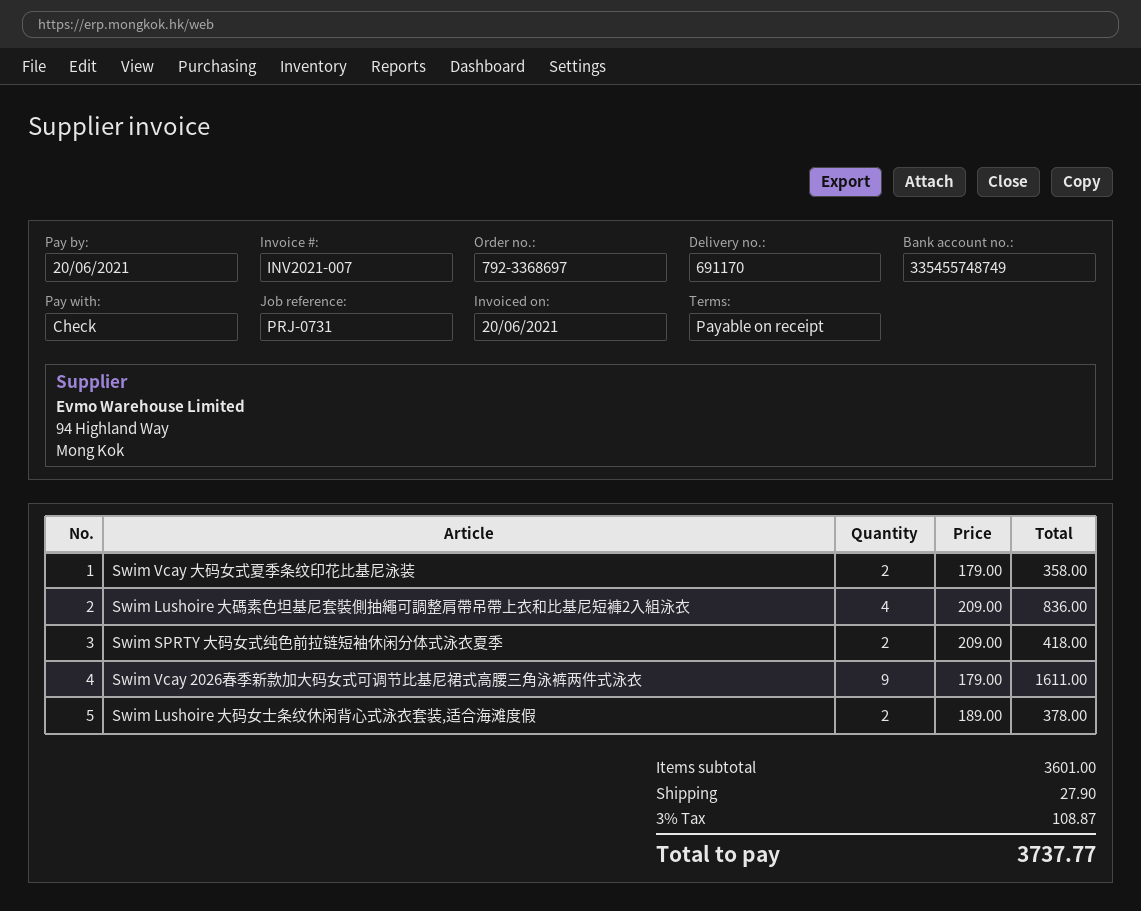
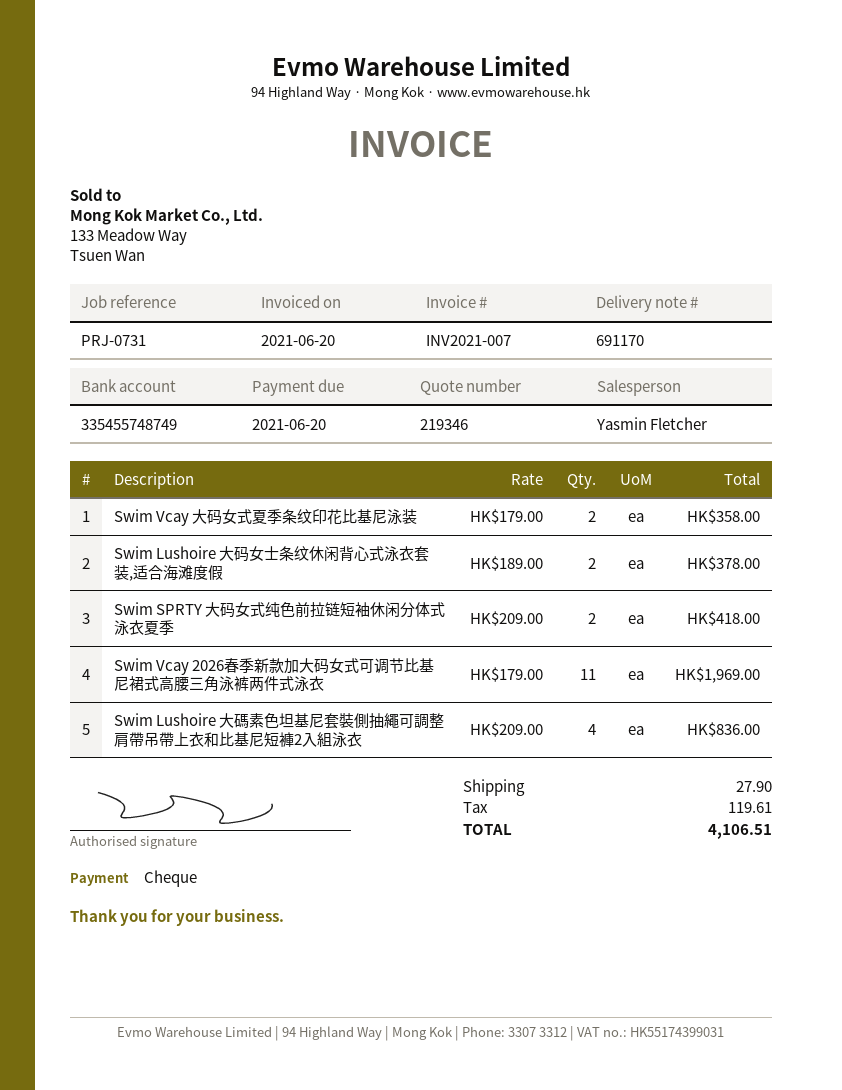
Swim Vcay 2026春季新款加大码女式可调节比基尼裙式高腰三角泳裤两件式泳衣: 9 x 179.00 = 1611.00 -> 11 x 179.00 = 1969.00
tax: 108.87 -> 119.61
total: 3737.77 -> 4106.51

